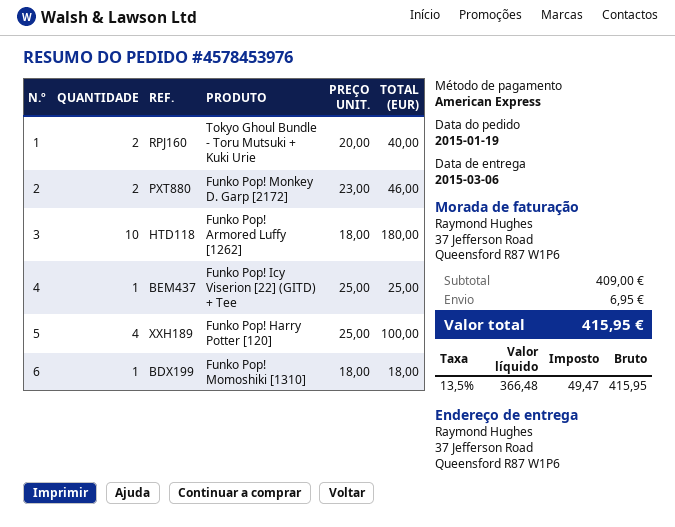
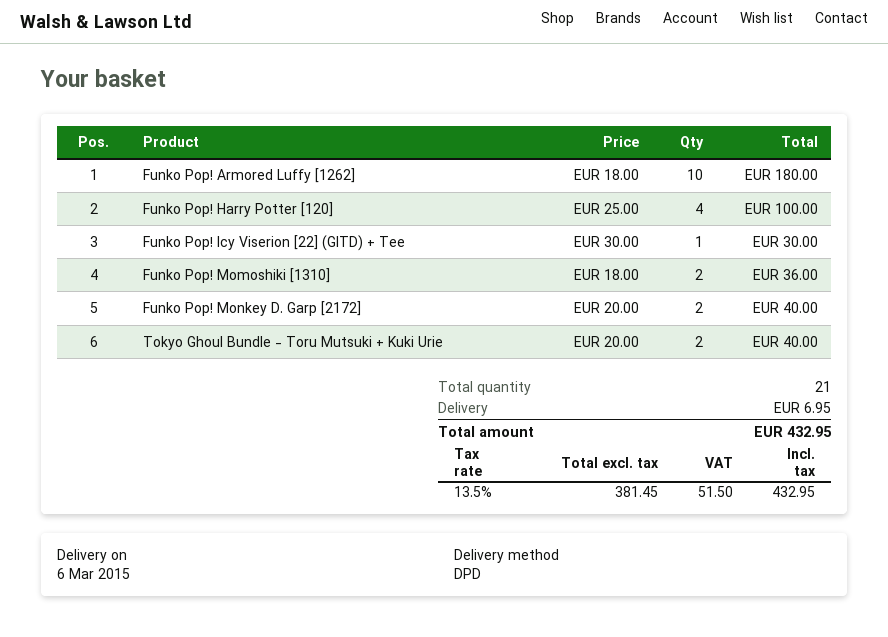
Funko Pop! Monkey D. Garp [2172]: 2 x 23.00 = 46.00 -> 2 x 20.00 = 40.00
Funko Pop! Icy Viserion [22] (GITD) + Tee: 1 x 25.00 = 25.00 -> 1 x 30.00 = 30.00
Funko Pop! Momoshiki [1310]: 1 x 18.00 = 18.00 -> 2 x 18.00 = 36.00
net: 366.48 -> 381.45
tax: 13.5% = 49.47 -> 13.5% = 51.50
total: 415.95 -> 432.95

